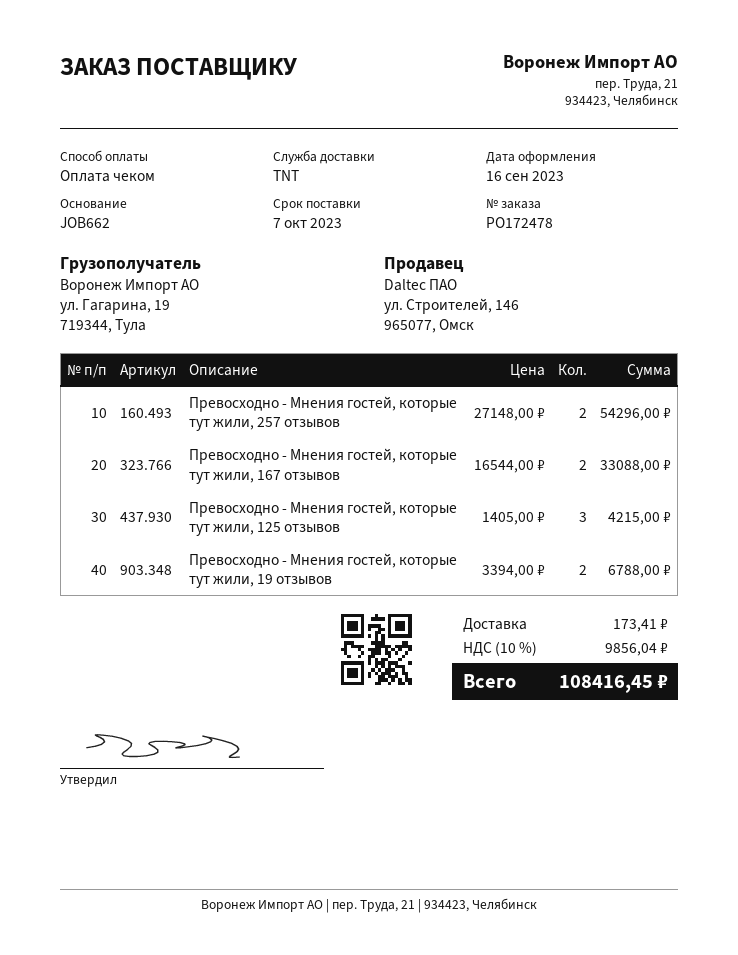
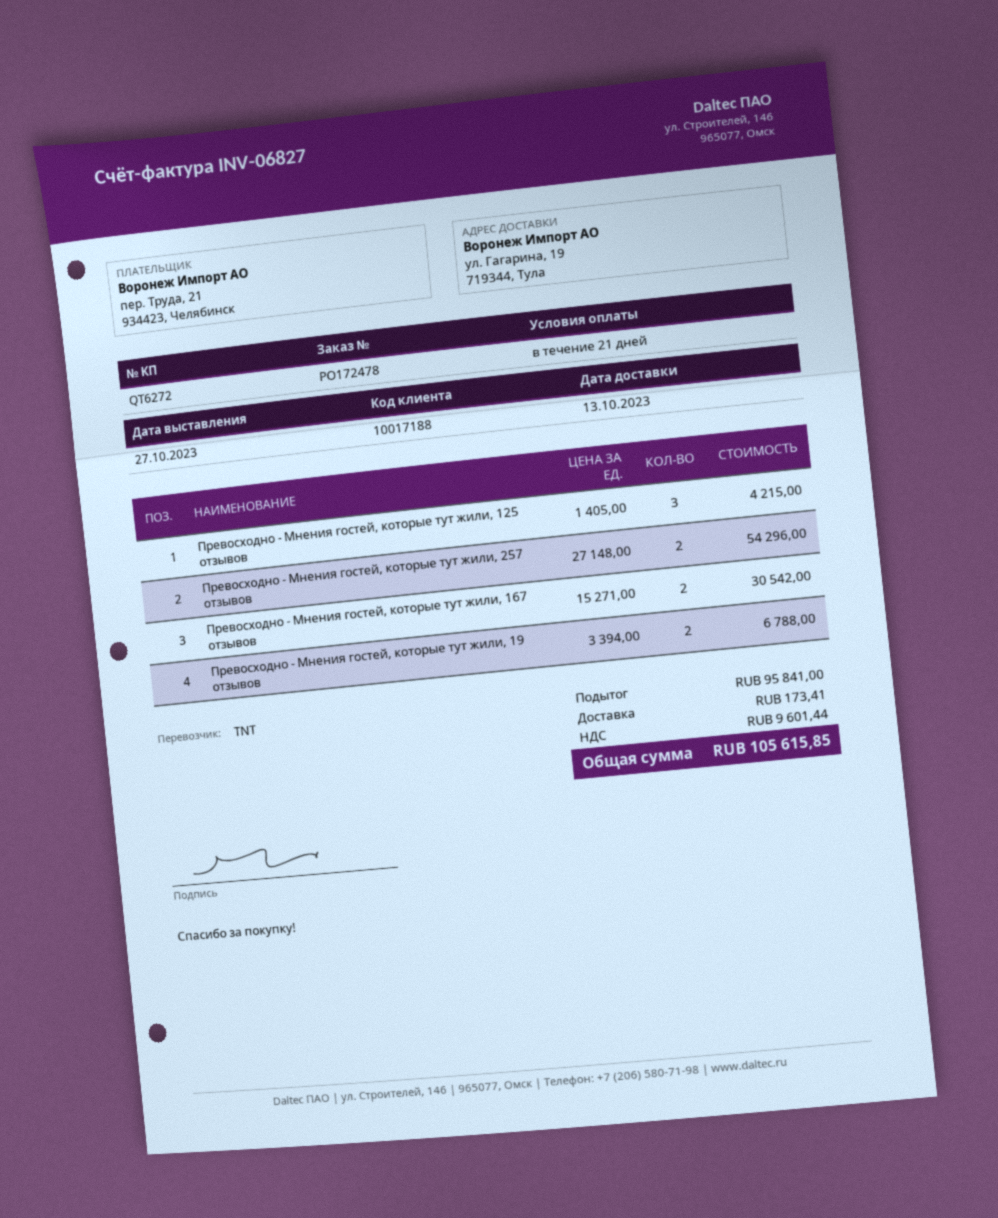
delivery date: 2023-10-07 -> 2023-10-13
Превосходно - Мнения гостей, которые тут жили, 167 отзывов: 2 x 16544.00 = 33088.00 -> 2 x 15271.00 = 30542.00
tax: 9856.04 -> 9601.44
total: 108416.45 -> 105615.85

